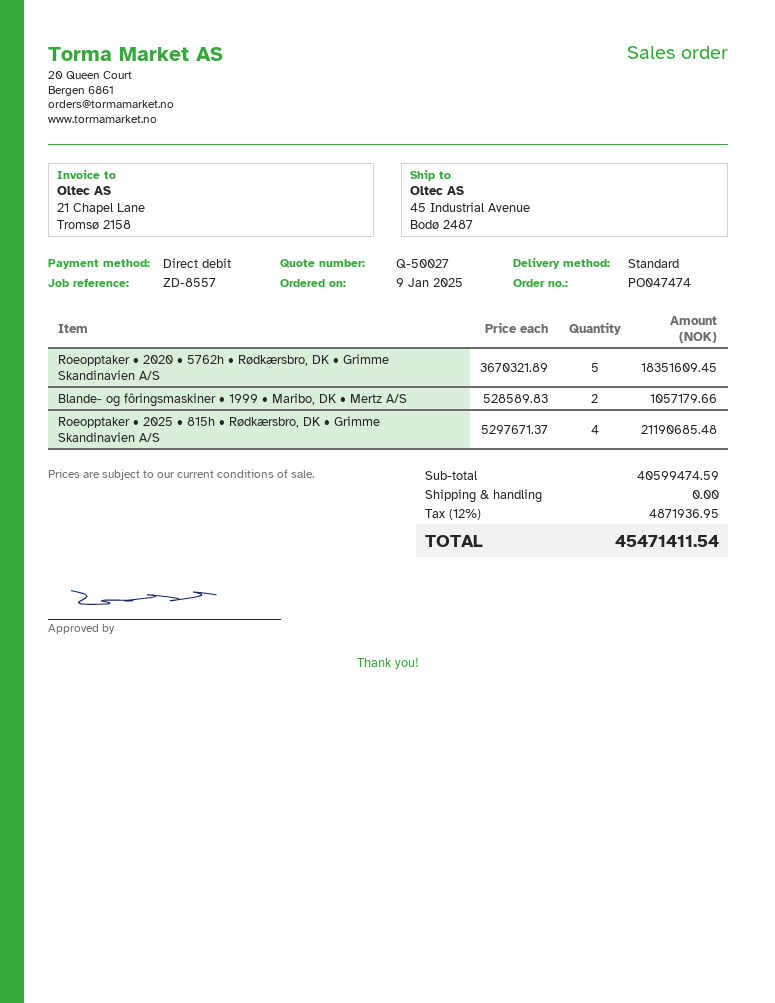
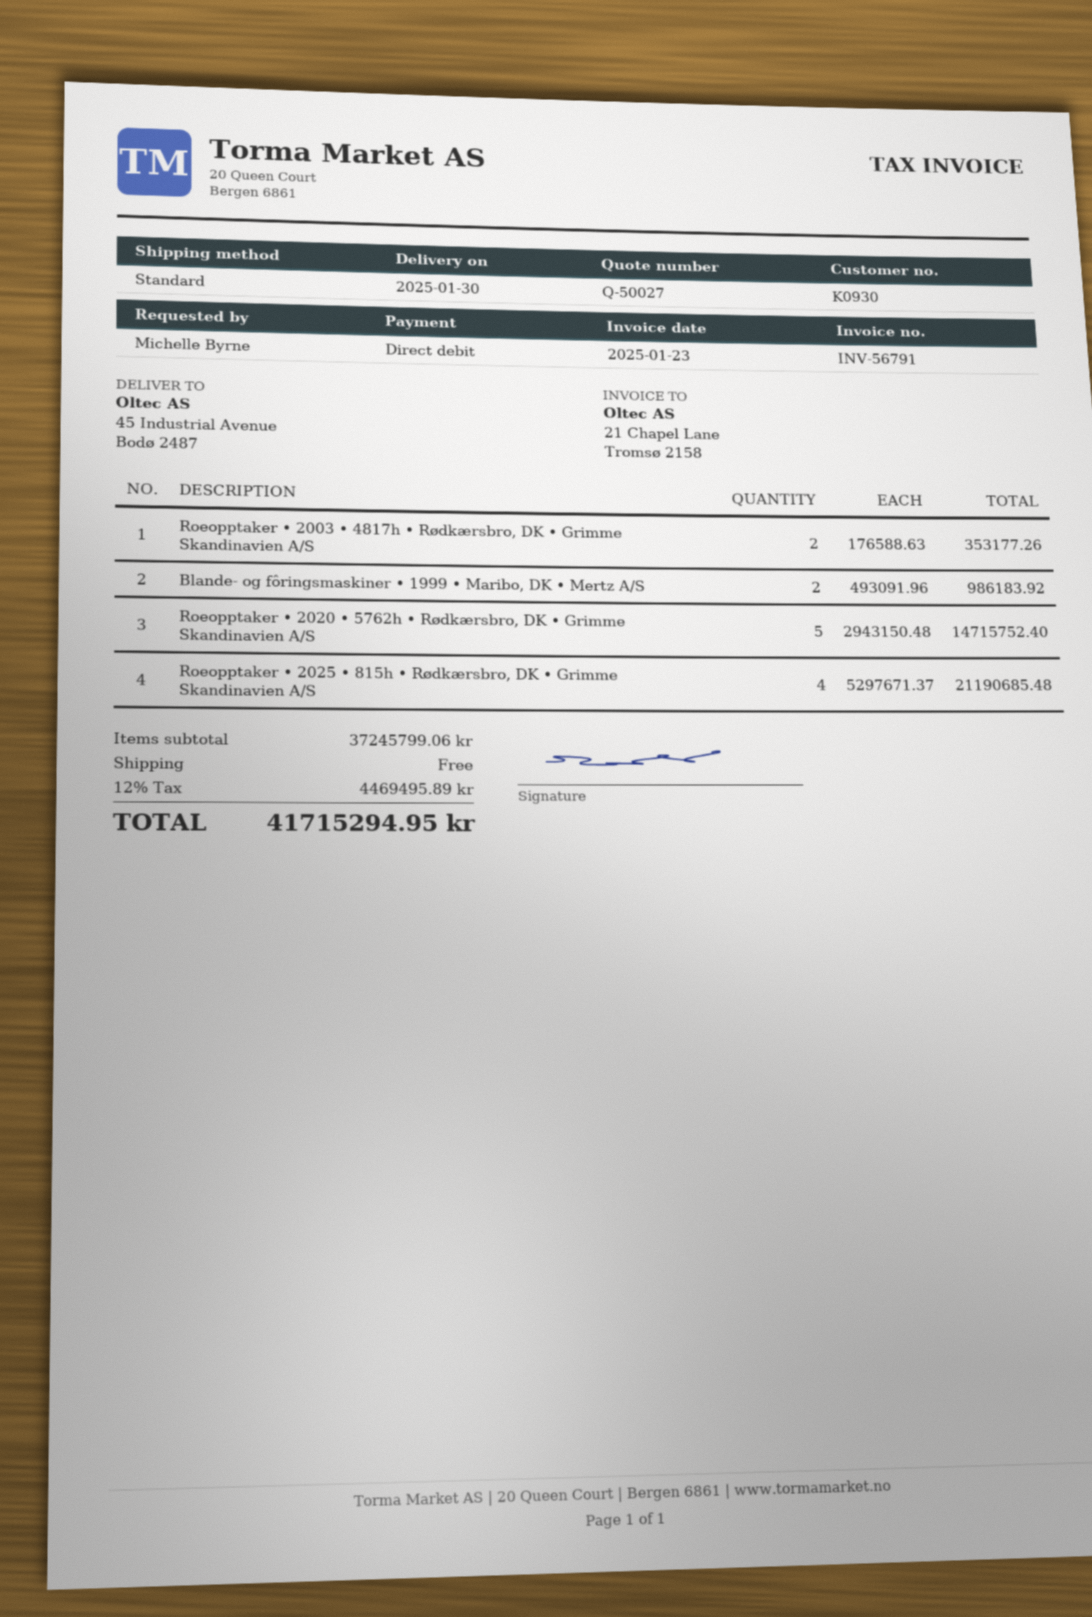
Roeopptaker • 2020 • 5762h • Rødkærsbro, DK • Grimme Skandinavien A/S: 5 x 3670321.89 = 18351609.45 -> 5 x 2943150.48 = 14715752.40
Blande- og fôringsmaskiner • 1999 • Maribo, DK • Mertz A/S: 2 x 528589.83 = 1057179.66 -> 2 x 493091.96 = 986183.92
Roeopptaker • 2003 • 4817h • Rødkærsbro, DK • Grimme Skandinavien A/S: none -> 2 x 176588.63 = 353177.26
subtotal: 40599474.59 -> 37245799.06
tax: 12% = 4871936.95 -> 12% = 4469495.89
total: 45471411.54 -> 41715294.95

